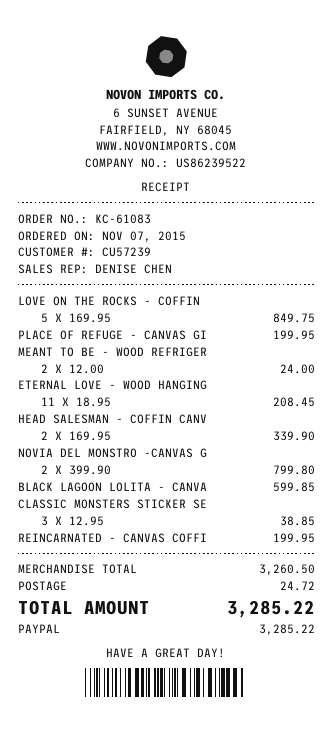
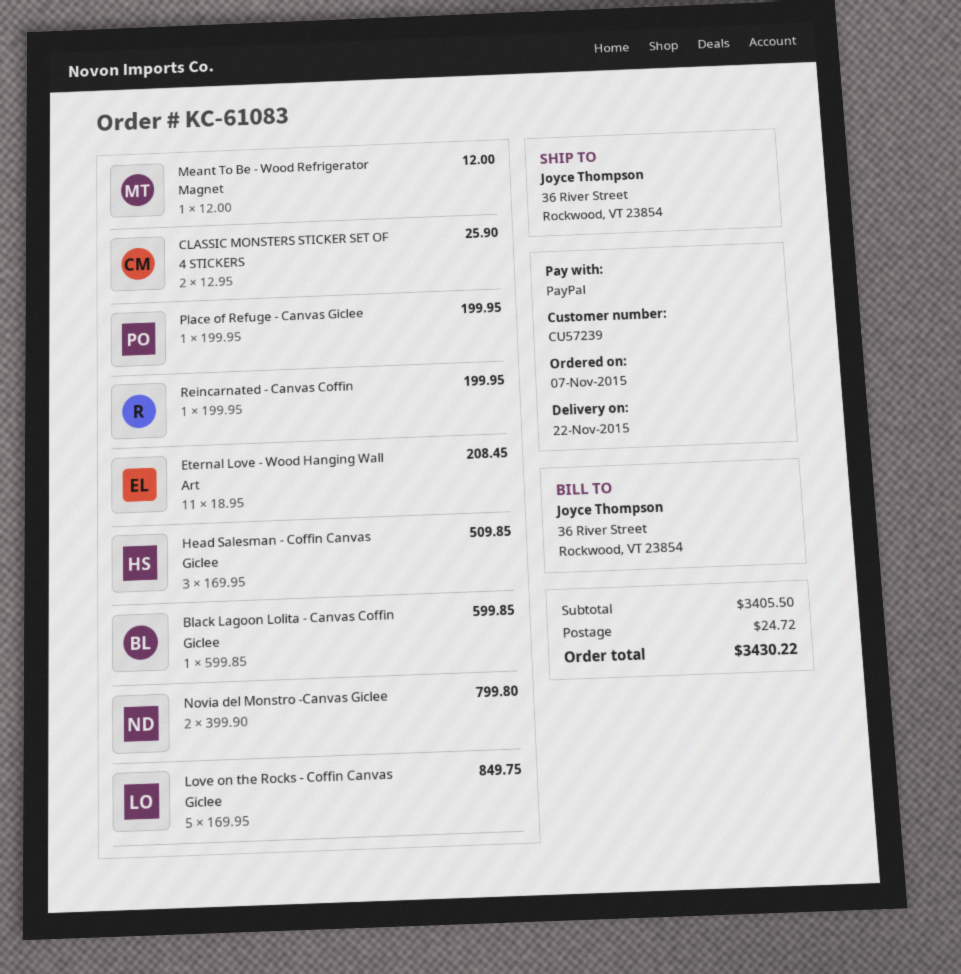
MEANT TO BE - WOOD REFRIGER: 2 x 12.00 = 24.00 -> 1 x 12.00 = 12.00
HEAD SALESMAN - COFFIN CANV: 2 x 169.95 = 339.90 -> 3 x 169.95 = 509.85
CLASSIC MONSTERS STICKER SE: 3 x 12.95 = 38.85 -> 2 x 12.95 = 25.90
subtotal: 3260.50 -> 3405.50
total: 3285.22 -> 3430.22

